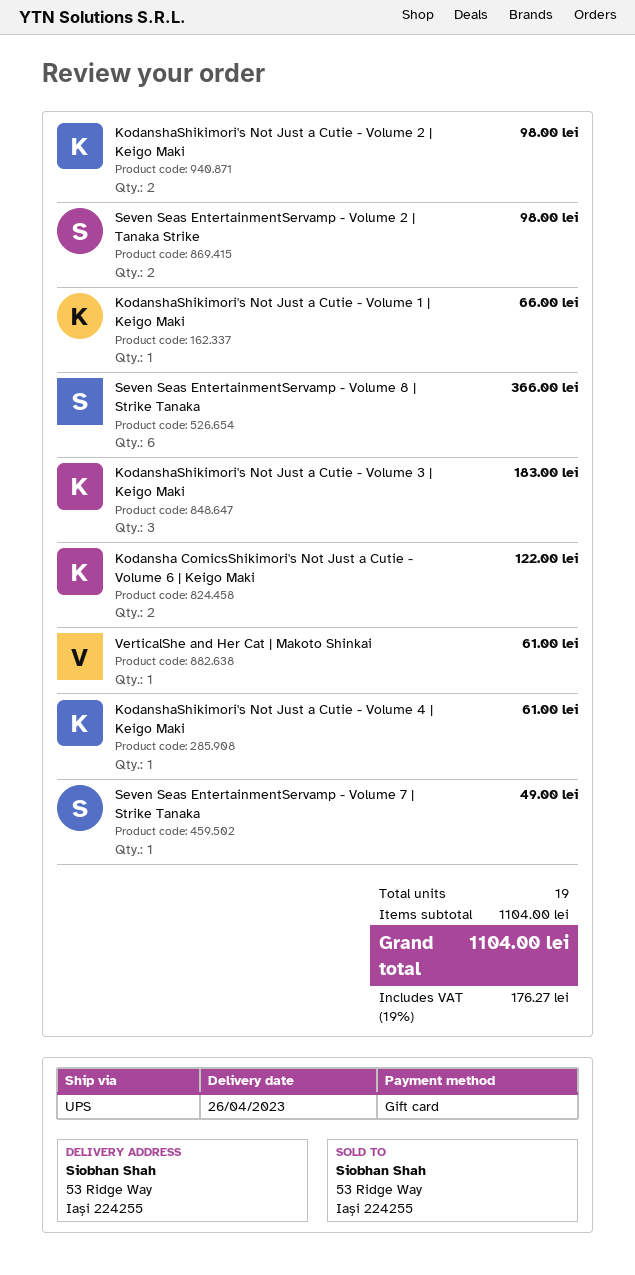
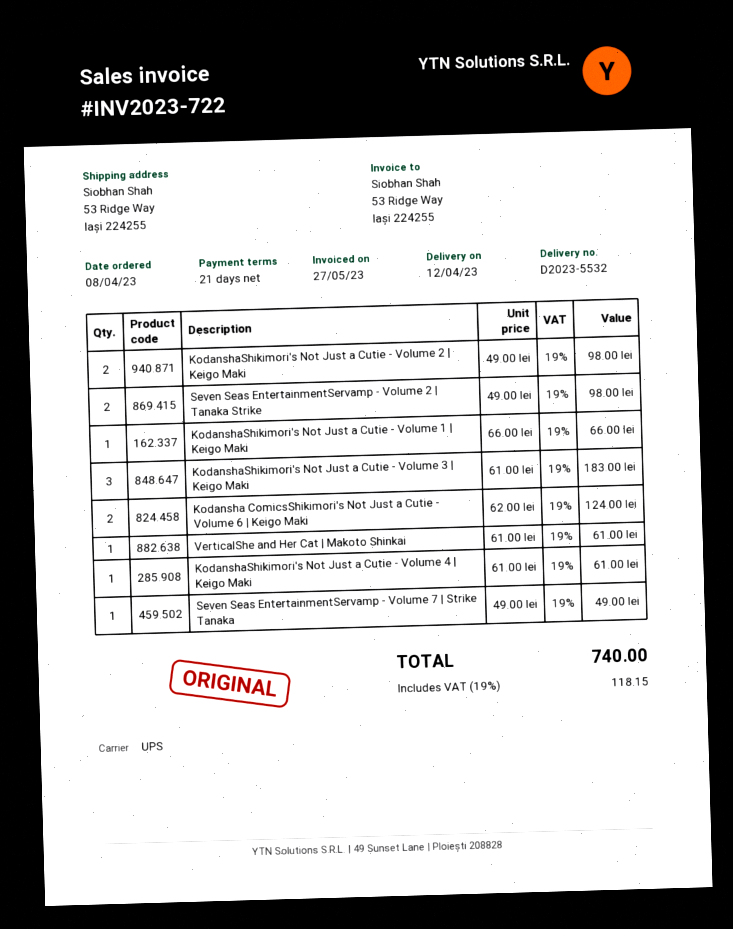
delivery date: 2023-04-26 -> 2023-04-12
Seven Seas EntertainmentServamp - Volume 8 | Strike Tanaka: 6 for 366.00 -> none
Kodansha ComicsShikimori's Not Just a Cutie - Volume 6 | Keigo Maki: 2 for 122.00 -> 2 for 124.00
tax: 19% = 176.27 -> 19% = 118.15
total: 1104.00 -> 740.00

